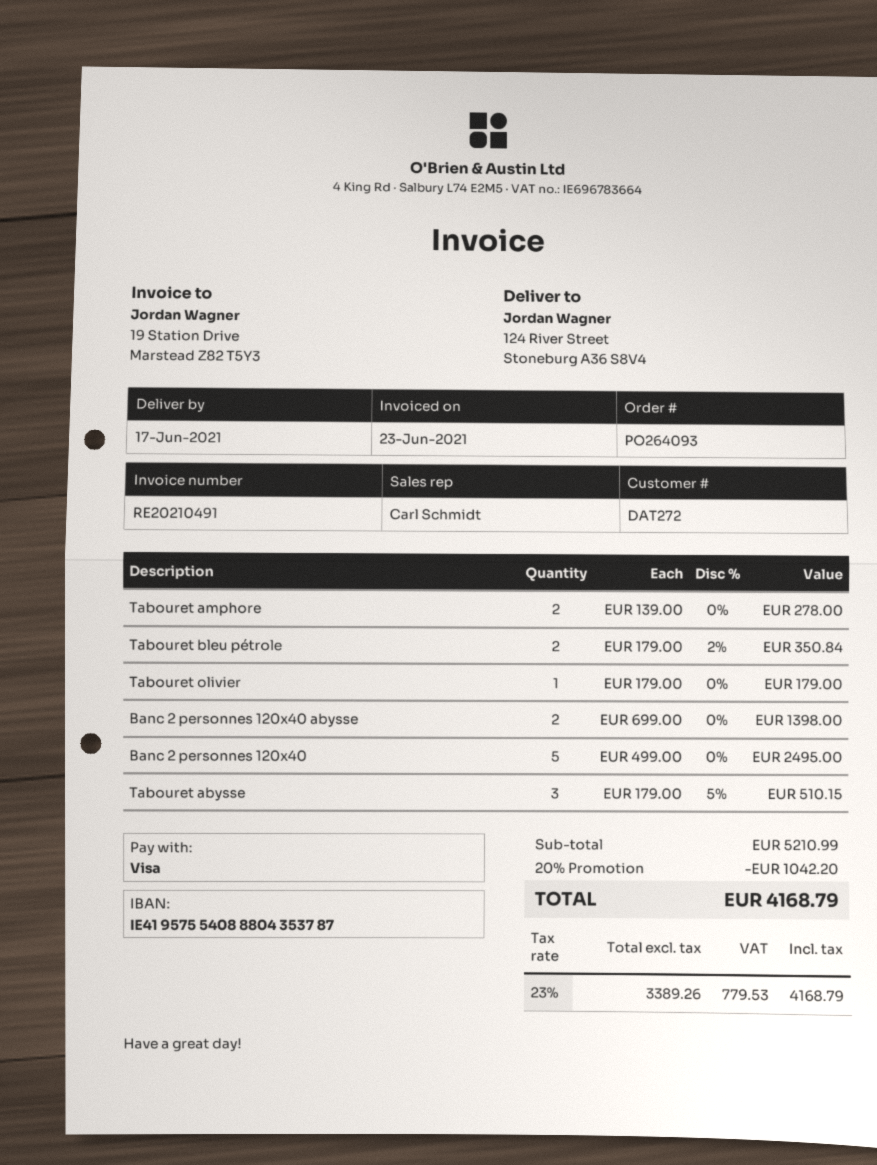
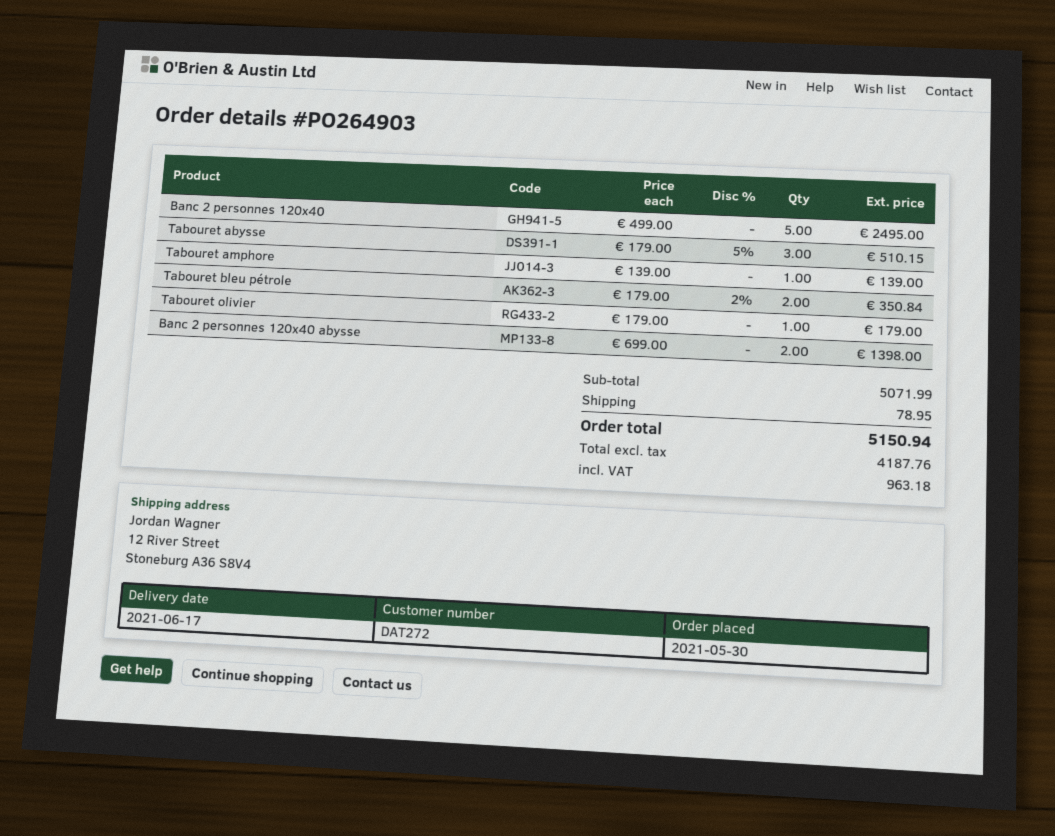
order number: PO264093 -> PO264903
ship to: 124 River Street, Stoneburg A36 S8V4 -> 12 River Street, Stoneburg A36 S8V4
Tabouret amphore: 2 x 139.00 = 278.00 -> 1 x 139.00 = 139.00
subtotal: 5210.99 -> 5071.99
discount: 20% = 1042.20 -> none
shipping: none -> 78.95
net: 3389.26 -> 4187.76
tax: 779.53 -> 963.18
total: 4168.79 -> 5150.94

